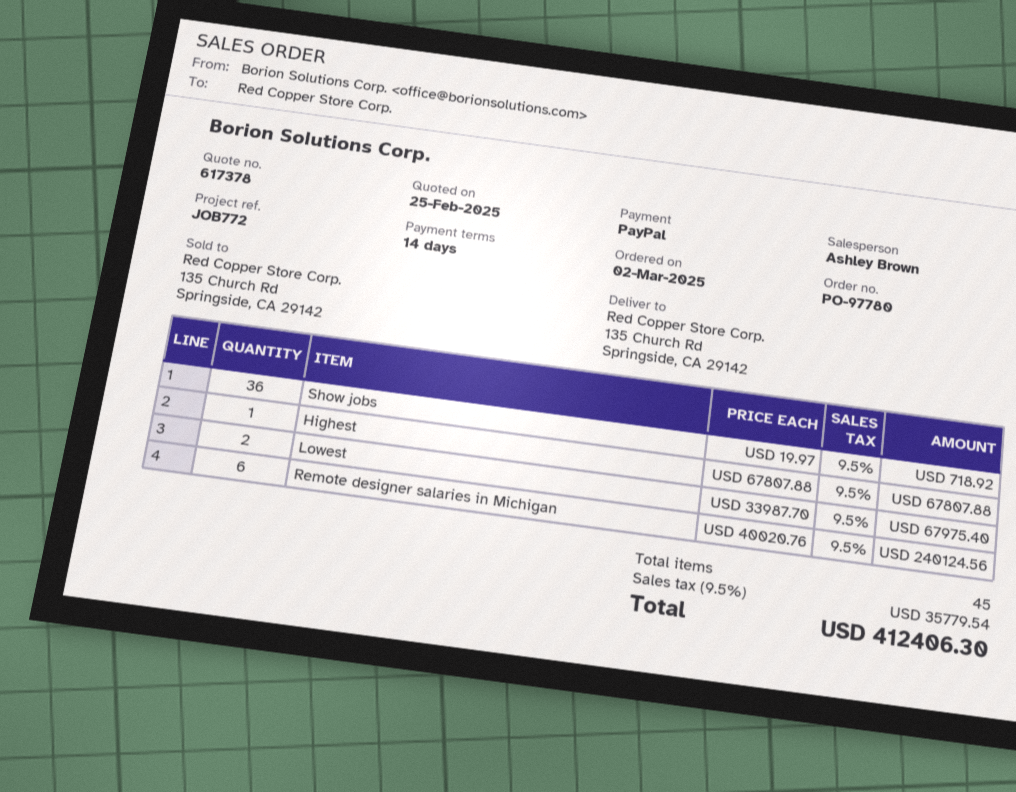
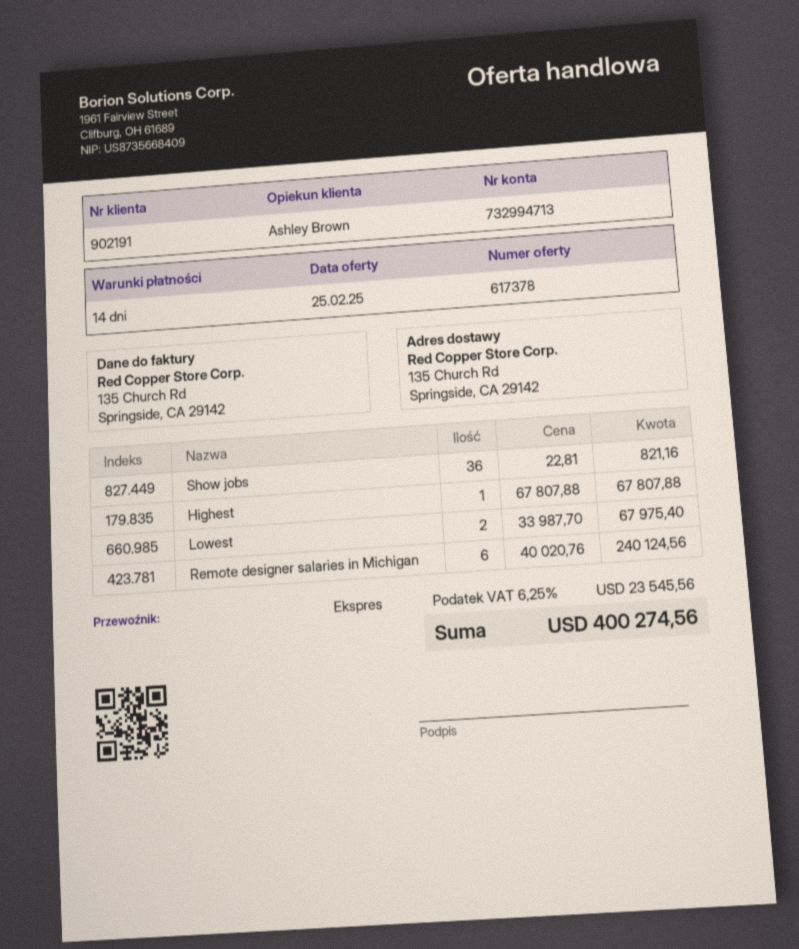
Show jobs: 36 x 19.97 = 718.92 -> 36 x 22.81 = 821.16
tax: 9.5% = 35779.54 -> 6.25% = 23545.56
total: 412406.30 -> 400274.56

